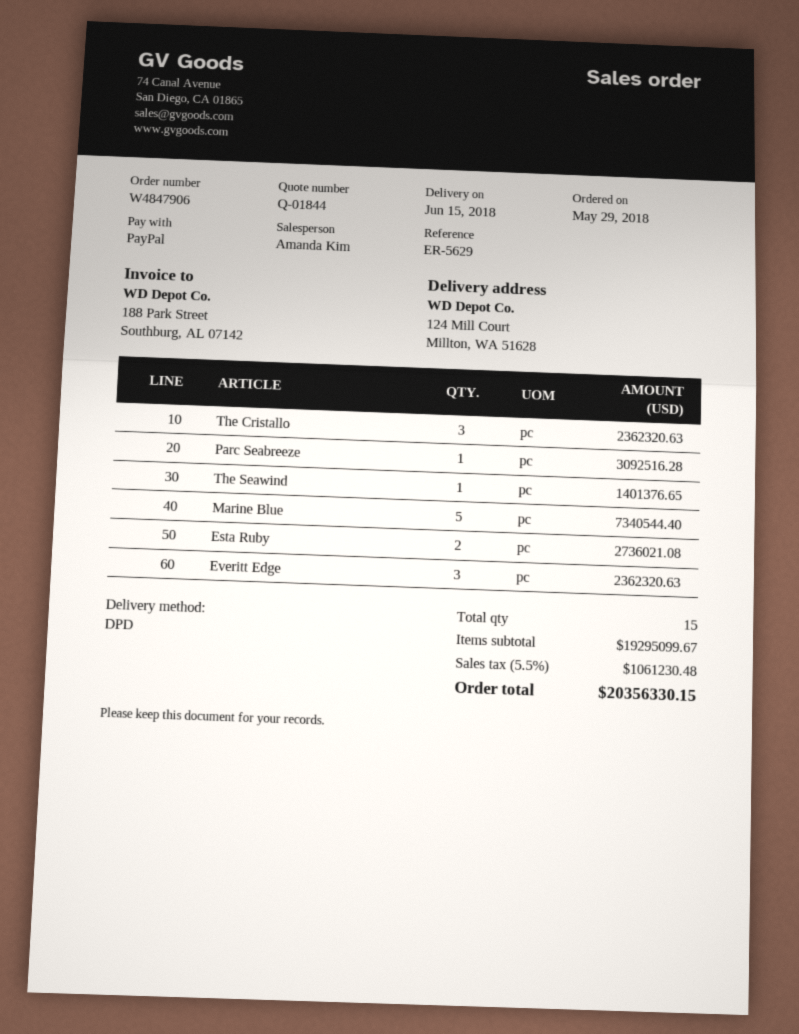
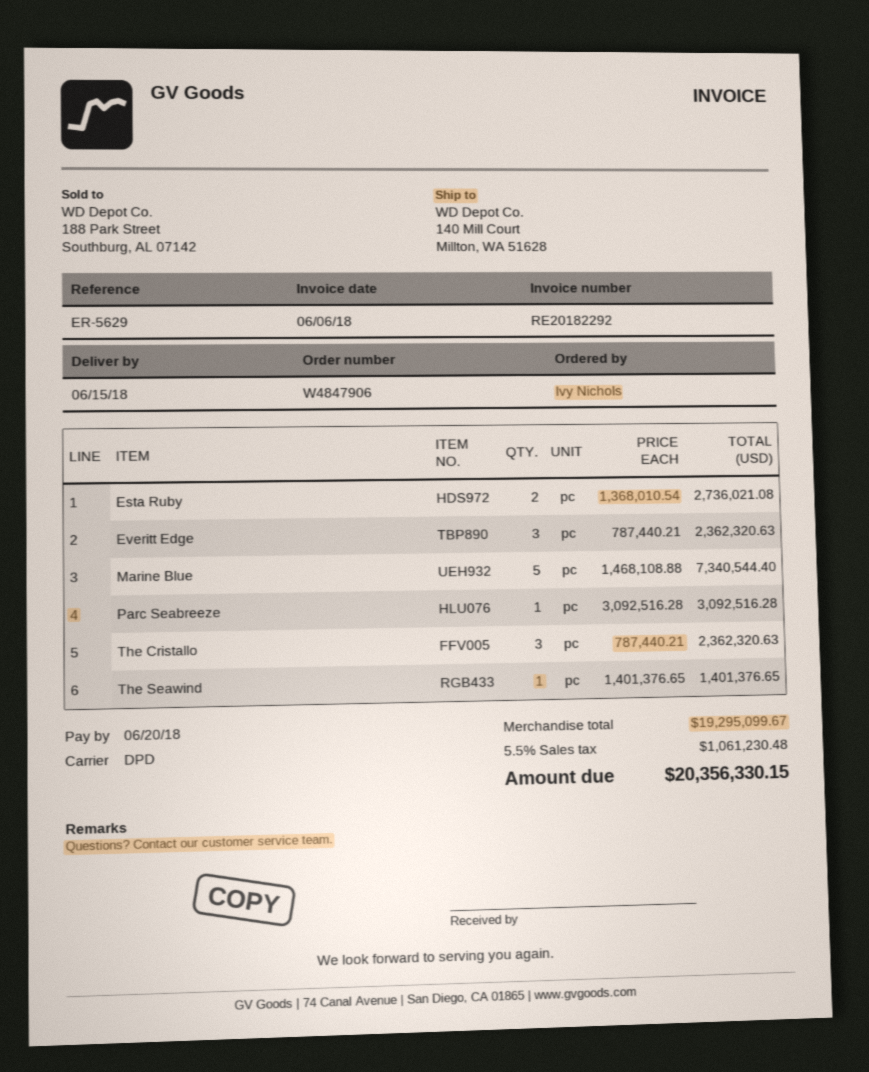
ship to: 124 Mill Court, Millton, WA 51628 -> 140 Mill Court, Millton, WA 51628

